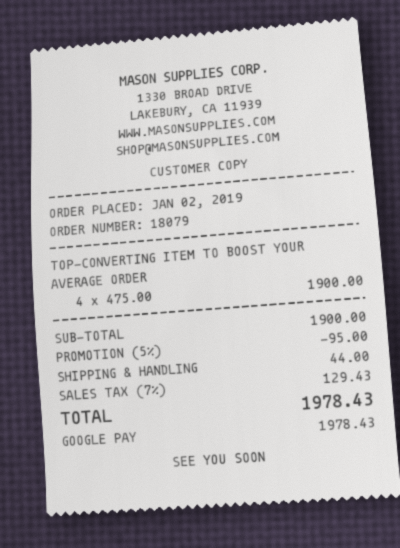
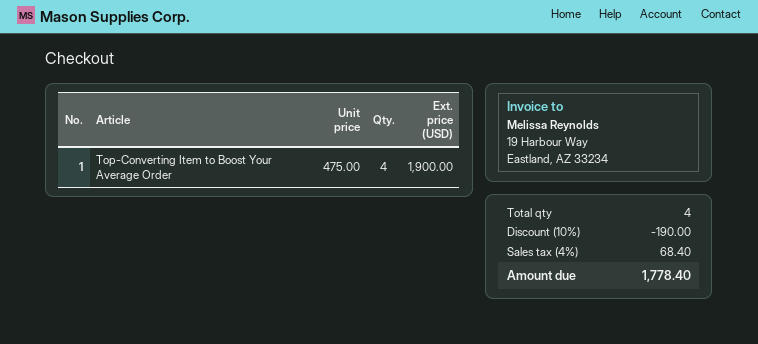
discount: 5% = 95.00 -> 10% = 190.00
shipping: 44.00 -> none
tax: 7% = 129.43 -> 4% = 68.40
total: 1978.43 -> 1778.40

